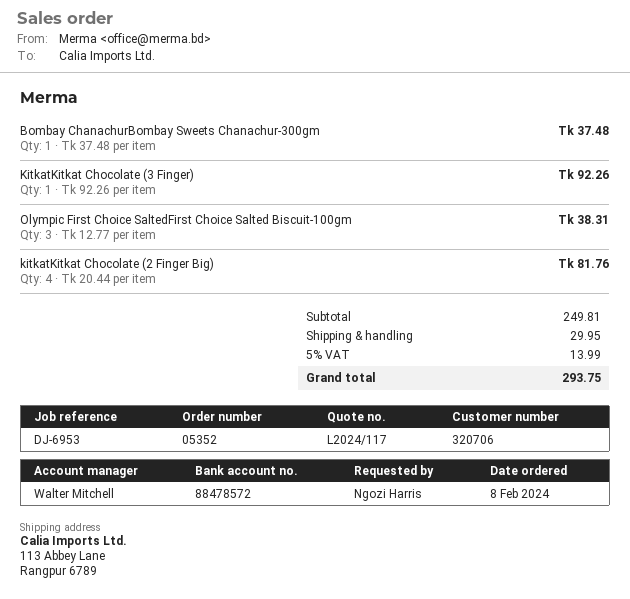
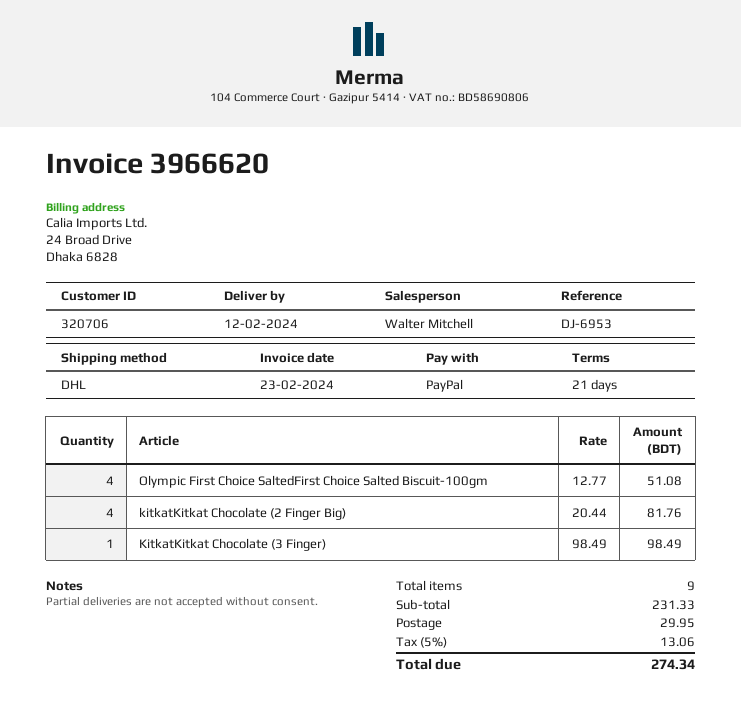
Bombay ChanachurBombay Sweets Chanachur-300gm: 1 x 37.48 = 37.48 -> none
KitkatKitkat Chocolate (3 Finger): 1 x 92.26 = 92.26 -> 1 x 98.49 = 98.49
Olympic First Choice SaltedFirst Choice Salted Biscuit-100gm: 3 x 12.77 = 38.31 -> 4 x 12.77 = 51.08
subtotal: 249.81 -> 231.33
tax: 5% = 13.99 -> 5% = 13.06
total: 293.75 -> 274.34

